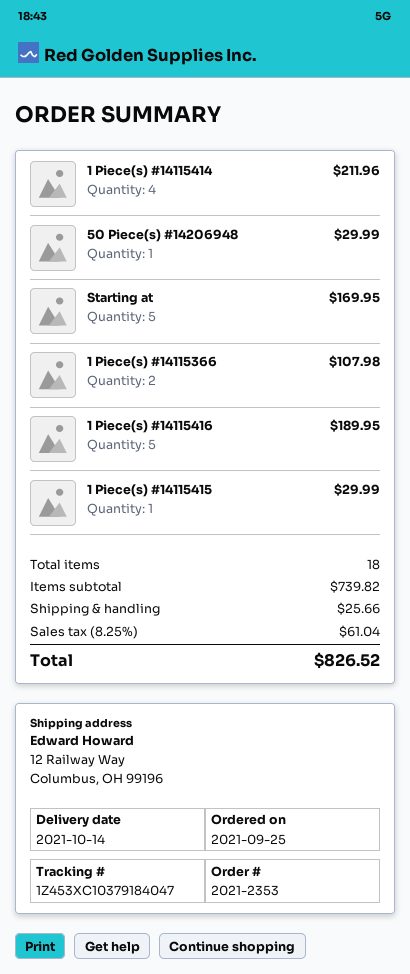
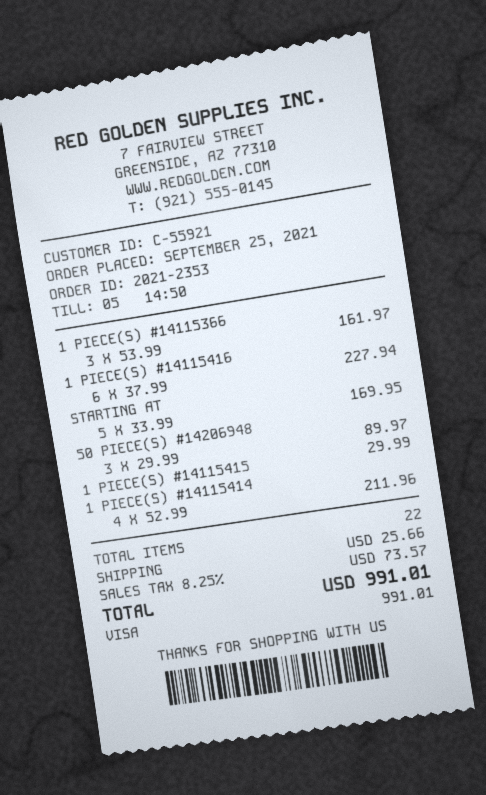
50 Piece(s) #14206948: 1 for 29.99 -> 3 for 89.97
1 Piece(s) #14115366: 2 for 107.98 -> 3 for 161.97
1 Piece(s) #14115416: 5 for 189.95 -> 6 for 227.94
total quantity: 18 -> 22
tax: 8.25% = 61.04 -> 8.25% = 73.57
total: 826.52 -> 991.01

